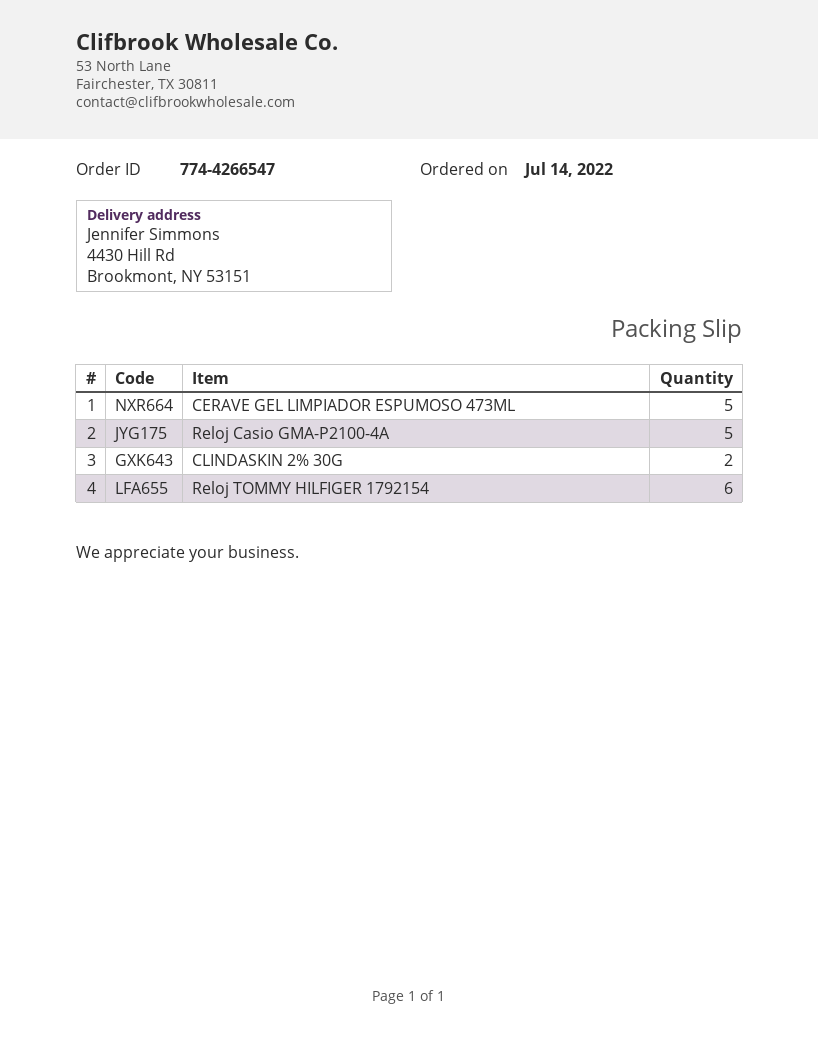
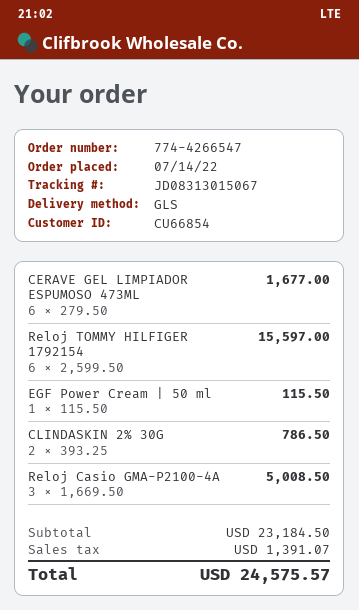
CERAVE GEL LIMPIADOR ESPUMOSO 473ML: 5 -> 6
Reloj Casio GMA-P2100-4A: 5 -> 3
EGF Power Cream | 50 ml: none -> 1

